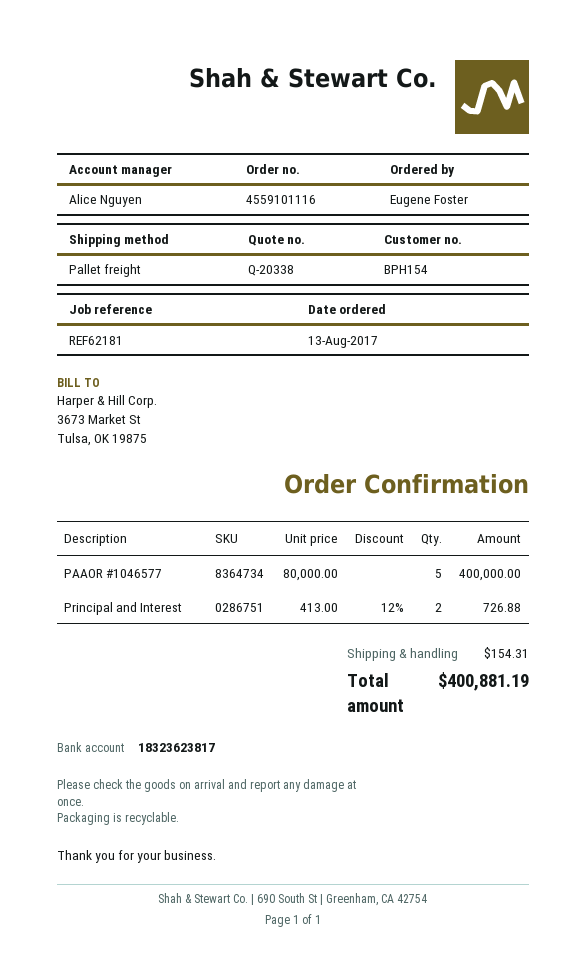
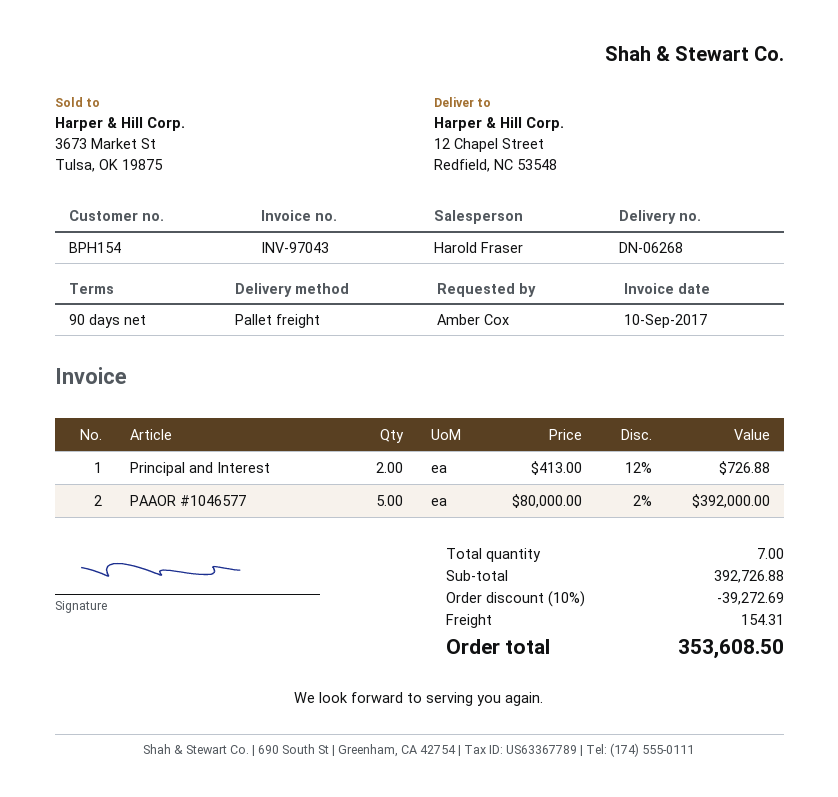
ordered by: Eugene Foster -> Amber Cox
sales rep: Alice Nguyen -> Harold Fraser
PAAOR #1046577: 5 x 80000.00 = 400000.00 -> 5 x 80000.00 - 2% = 392000.00
discount: none -> 10% = 39272.69
total: 400881.19 -> 353608.50

